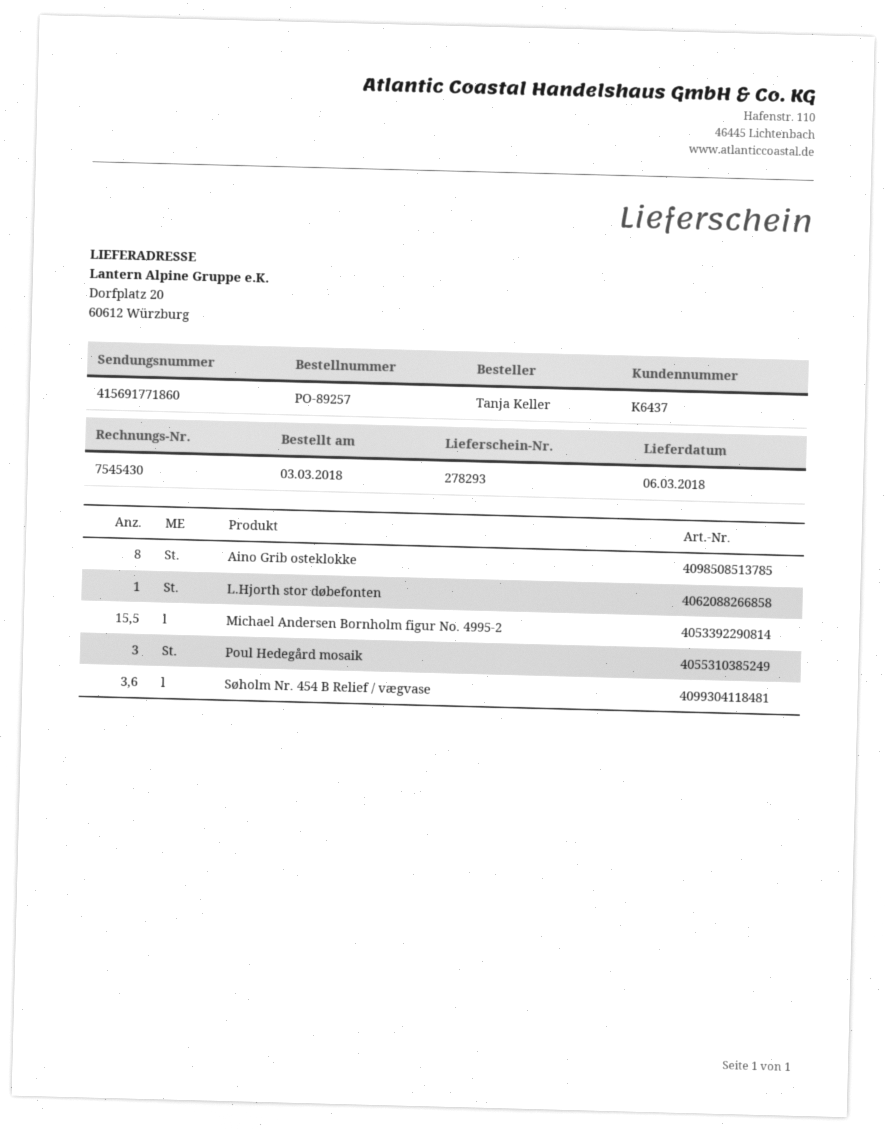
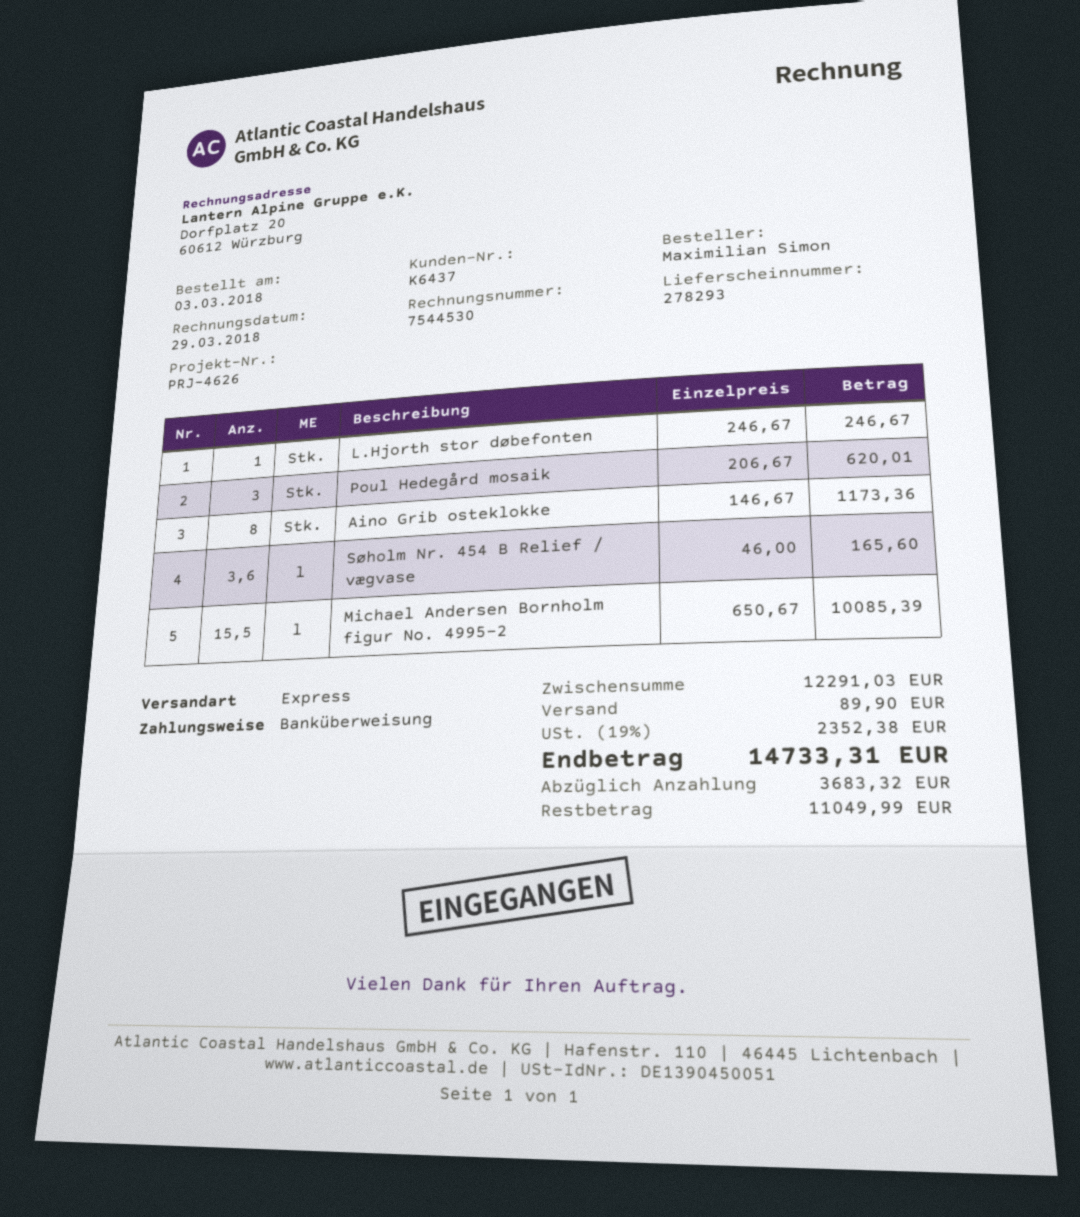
invoice number: 7545430 -> 7544530
ordered by: Tanja Keller -> Maximilian Simon

